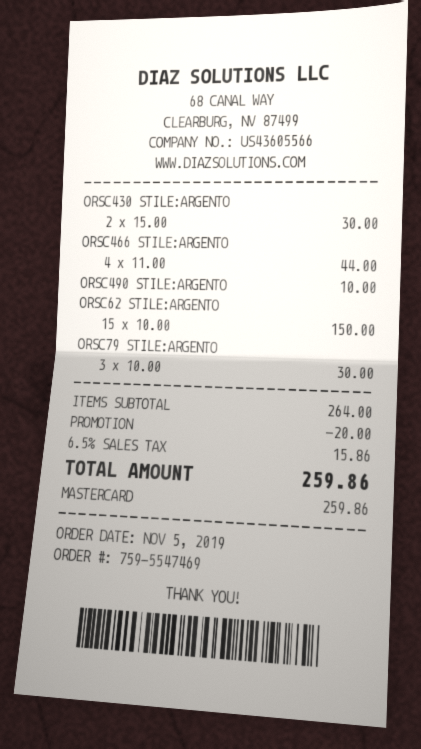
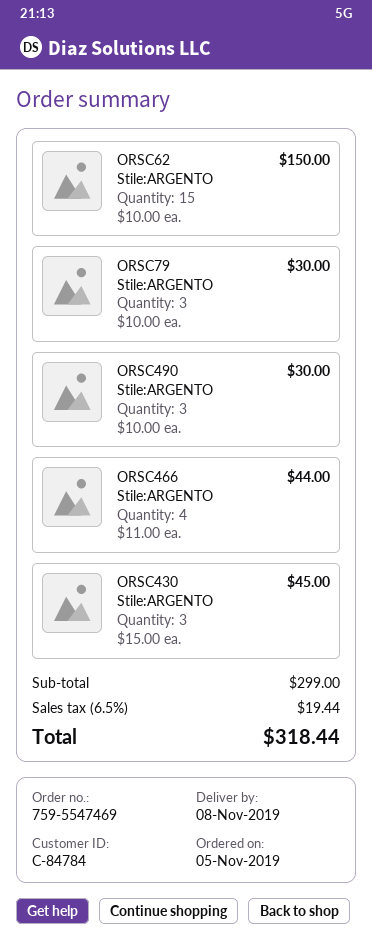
ORSC430 STILE:ARGENTO: 2 x 15.00 = 30.00 -> 3 x 15.00 = 45.00
ORSC490 STILE:ARGENTO: 1 x 10.00 = 10.00 -> 3 x 10.00 = 30.00
subtotal: 264.00 -> 299.00
discount: 20.00 -> none
tax: 6.5% = 15.86 -> 6.5% = 19.44
total: 259.86 -> 318.44

